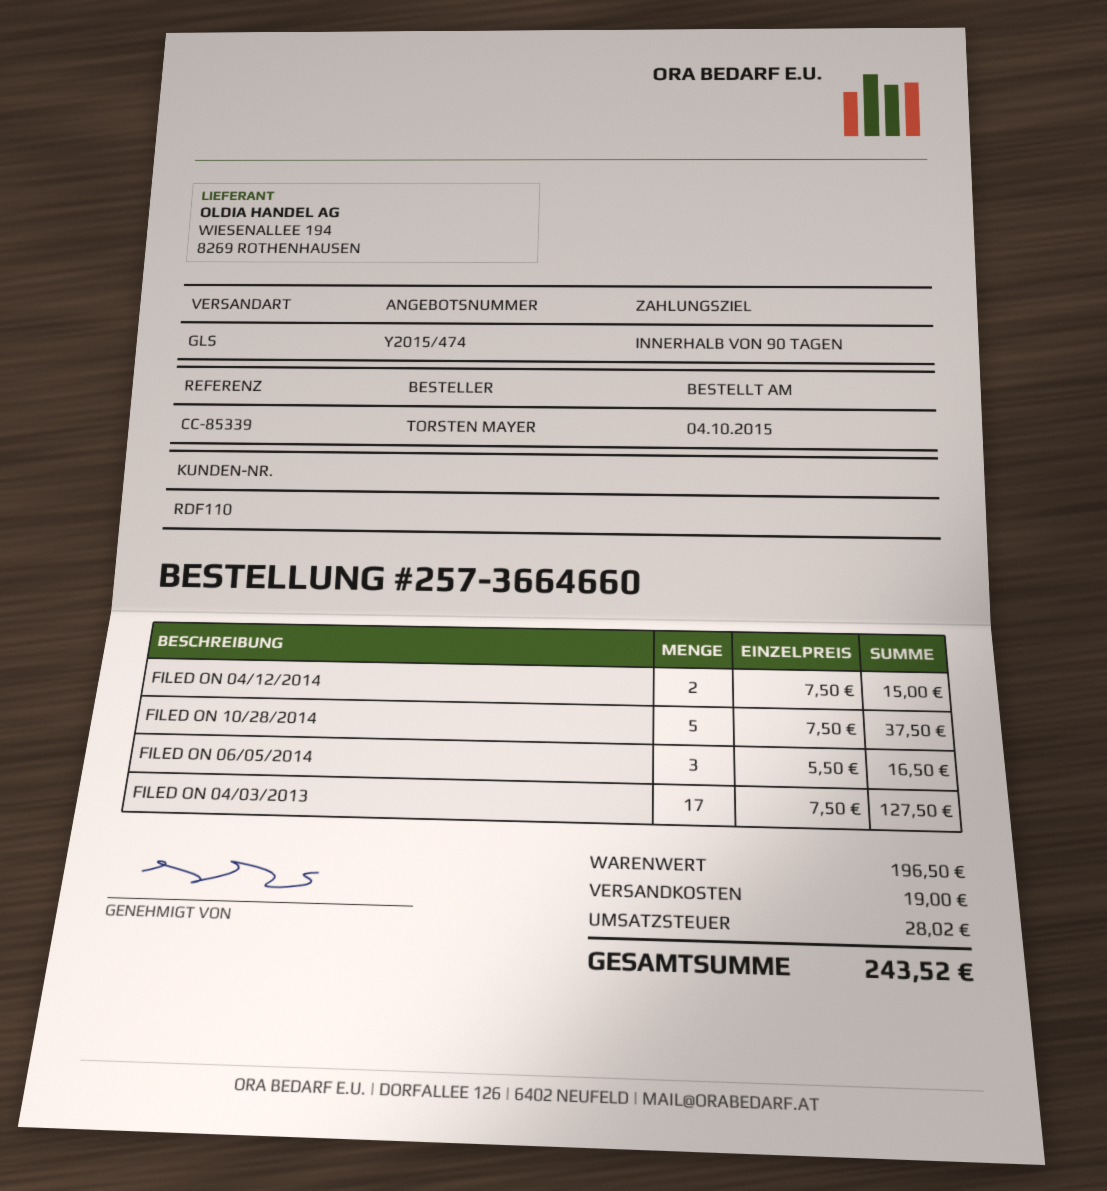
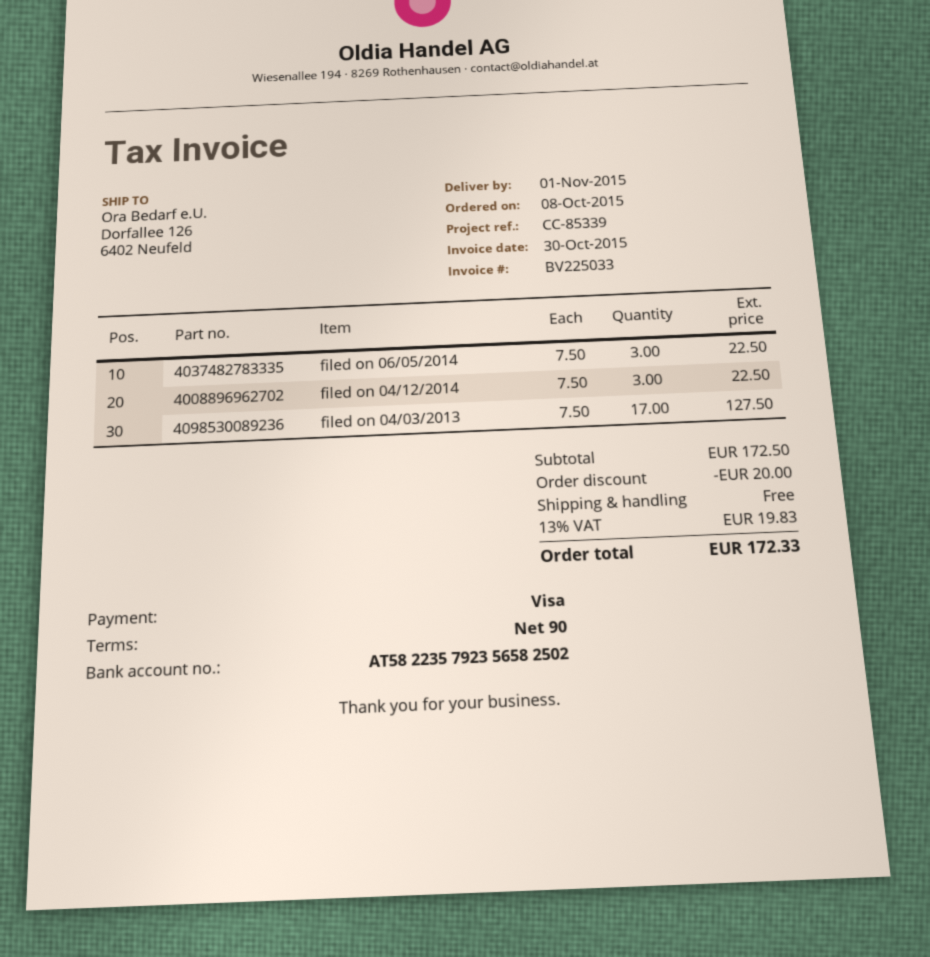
order date: 2015-10-04 -> 2015-10-08
FILED ON 04/12/2014: 2 x 7.50 = 15.00 -> 3 x 7.50 = 22.50
FILED ON 10/28/2014: 5 x 7.50 = 37.50 -> none
FILED ON 06/05/2014: 3 x 5.50 = 16.50 -> 3 x 7.50 = 22.50
subtotal: 196.50 -> 172.50
discount: none -> 20.00
shipping: 19.00 -> 0.00
tax: 28.02 -> 19.83
total: 243.52 -> 172.33

